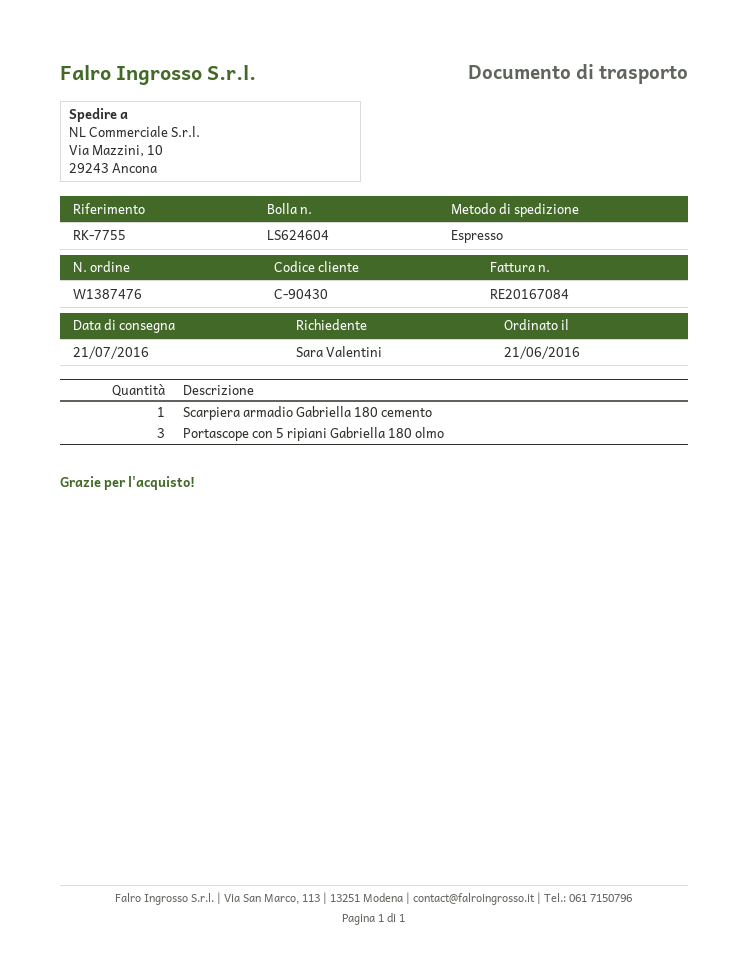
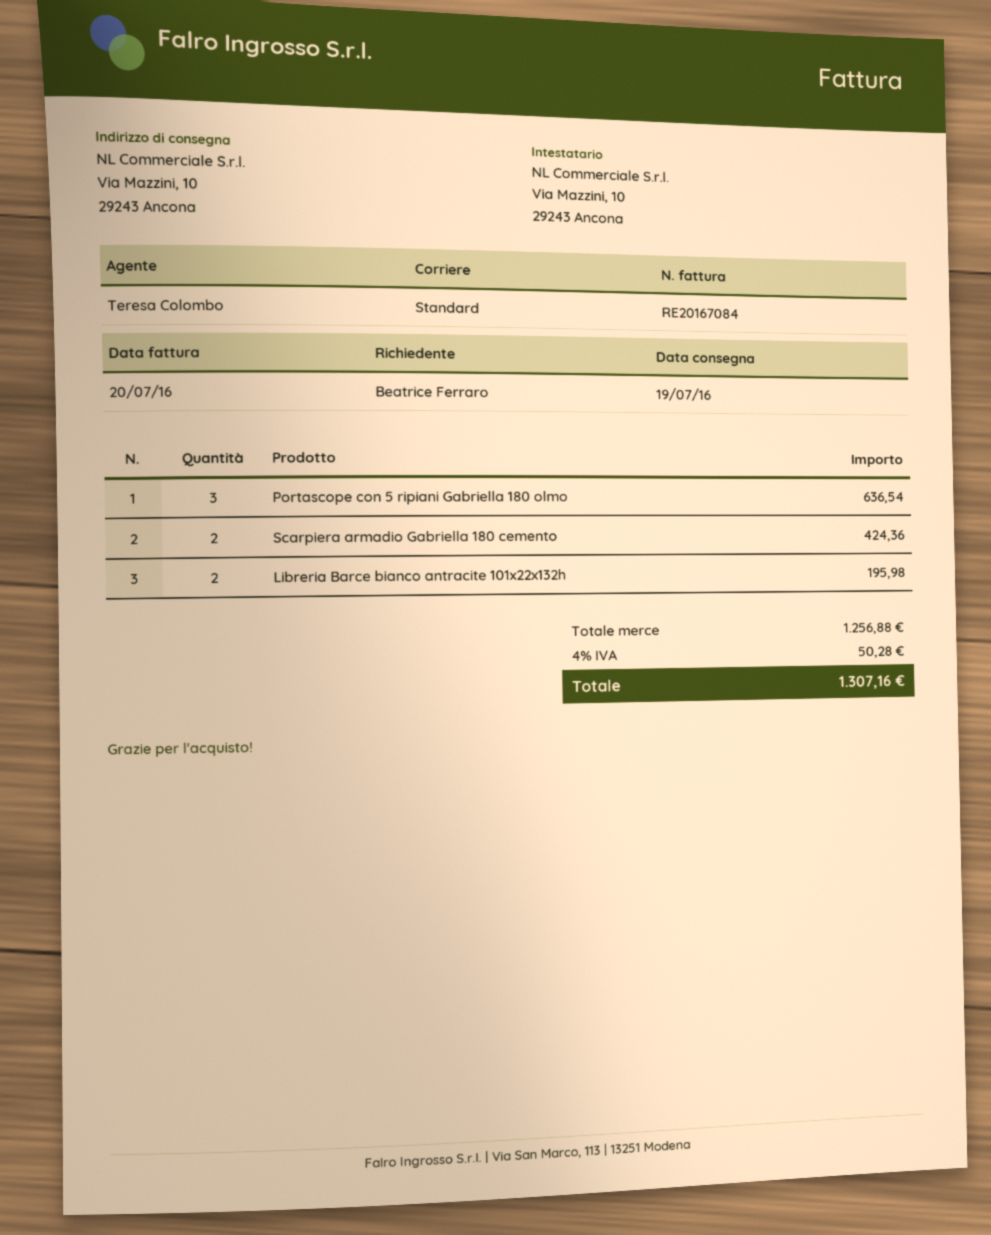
delivery date: 2016-07-21 -> 2016-07-19
ordered by: Sara Valentini -> Beatrice Ferraro
shipping method: express -> standard
Scarpiera armadio Gabriella 180 cemento: 1 -> 2
Libreria Barce bianco antracite 101x22x132h: none -> 2

